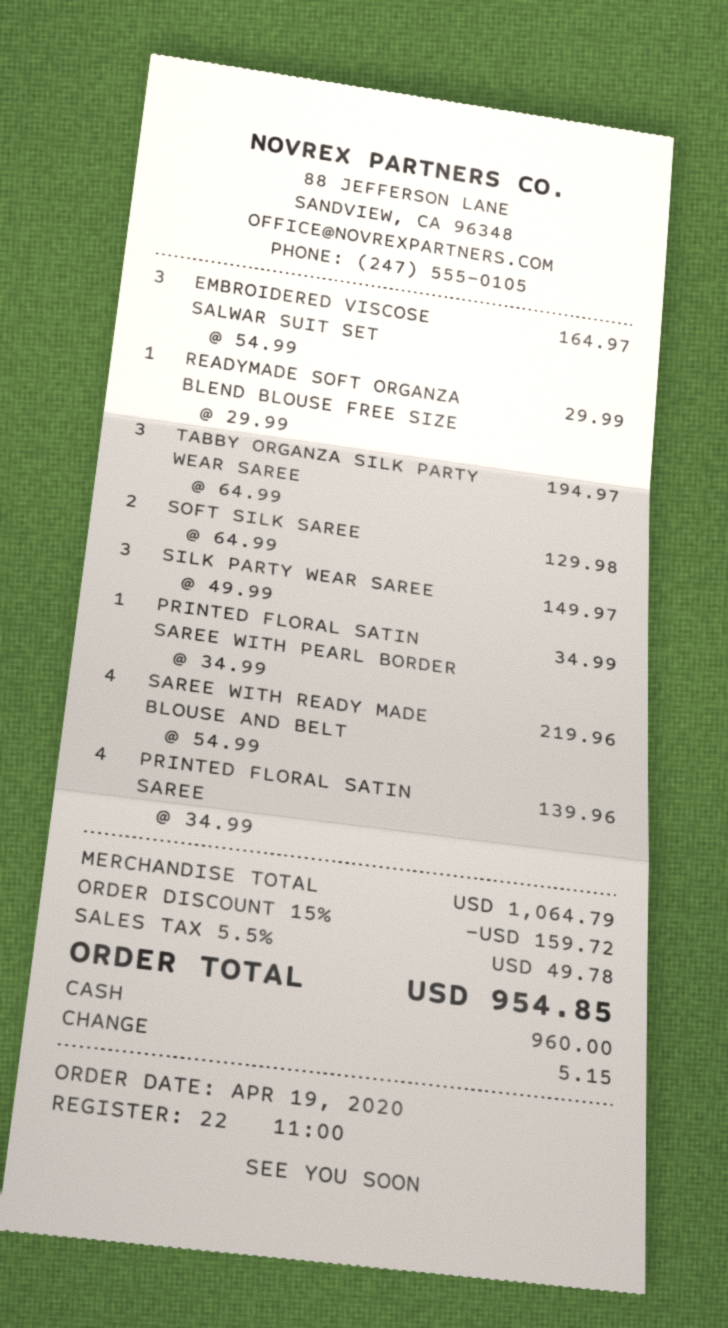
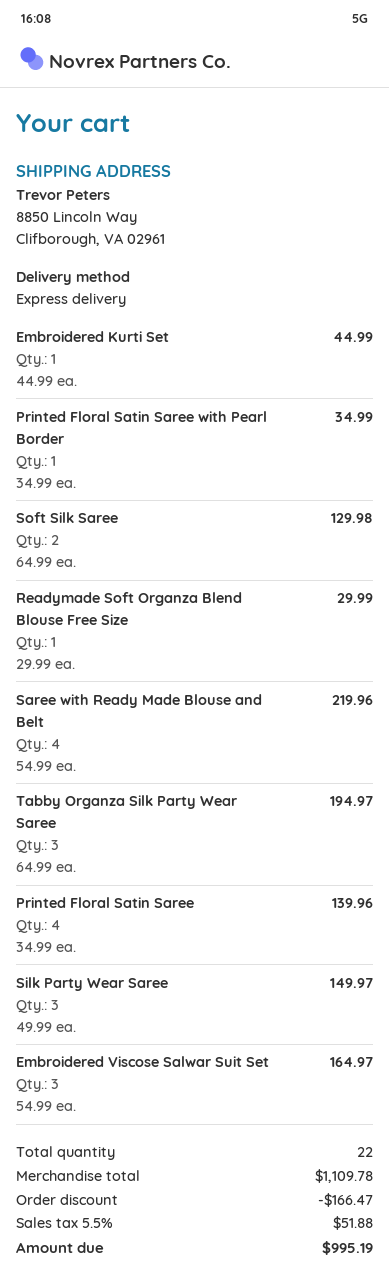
Embroidered Kurti Set: none -> 1 x 44.99 = 44.99
subtotal: 1064.79 -> 1109.78
discount: 159.72 -> 166.47
tax: 5.5% = 49.78 -> 5.5% = 51.88
total: 954.85 -> 995.19

